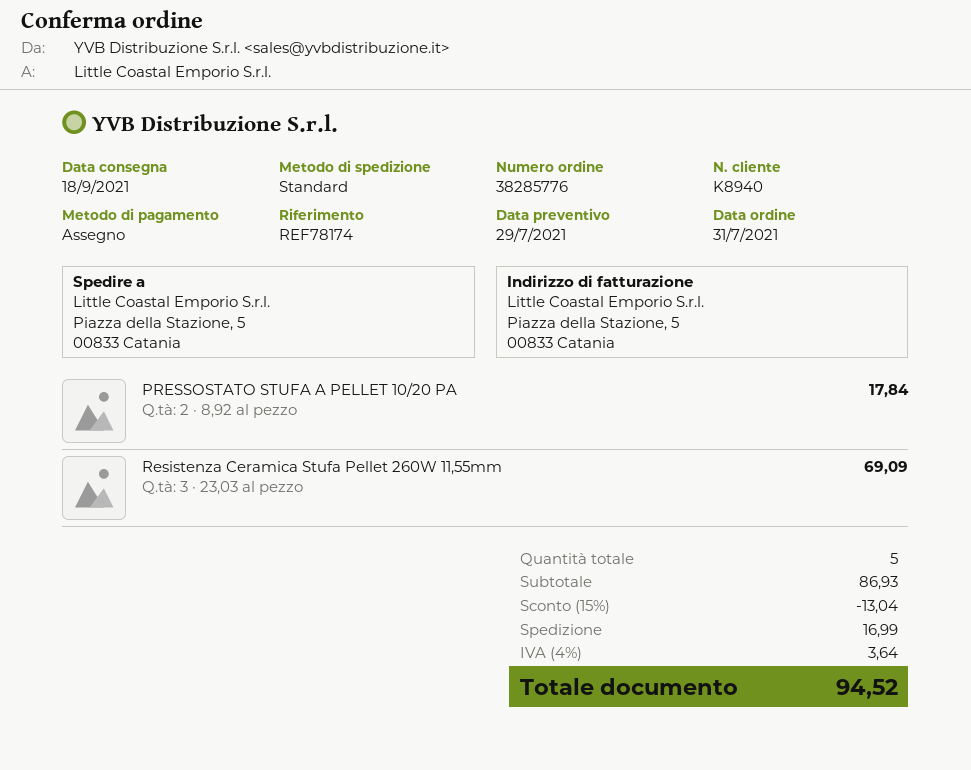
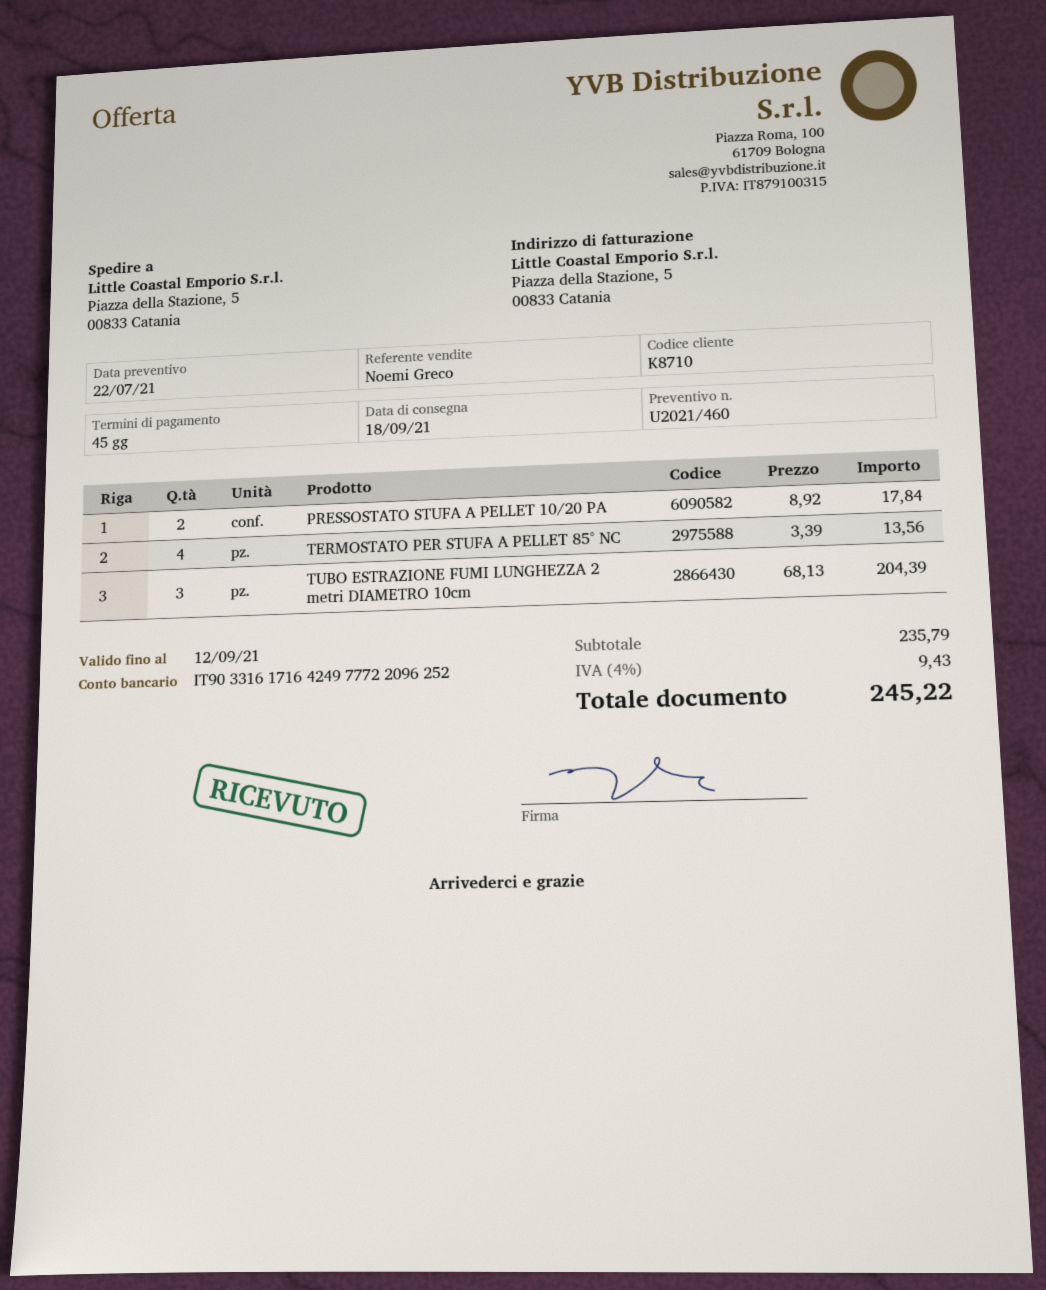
quote date: 2021-07-29 -> 2021-07-22
customer number: K8940 -> K8710
Resistenza Ceramica Stufa Pellet 260W 11,55mm: 3 x 23.03 = 69.09 -> none
TERMOSTATO PER STUFA A PELLET 85° NC: none -> 4 x 3.39 = 13.56
TUBO ESTRAZIONE FUMI LUNGHEZZA 2 metri DIAMETRO 10cm: none -> 3 x 68.13 = 204.39
subtotal: 86.93 -> 235.79
discount: 15% = 13.04 -> none
shipping: 16.99 -> none
tax: 4% = 3.64 -> 4% = 9.43
total: 94.52 -> 245.22

